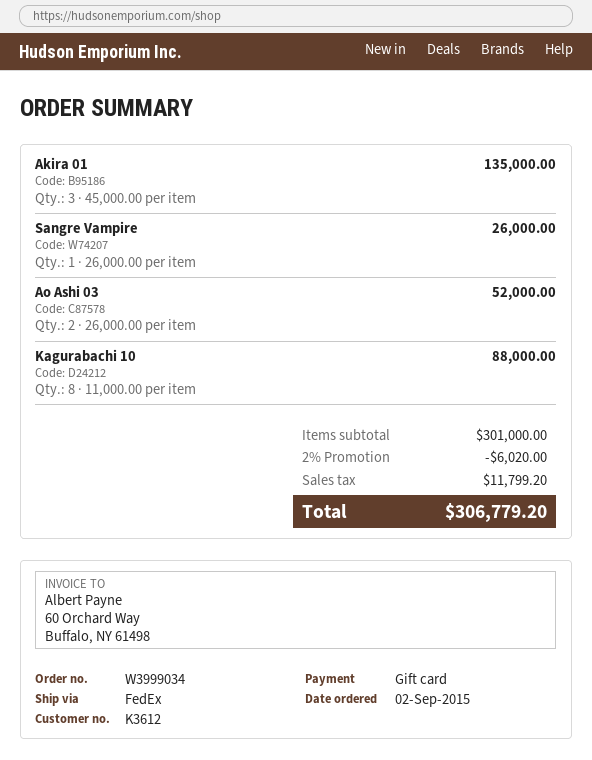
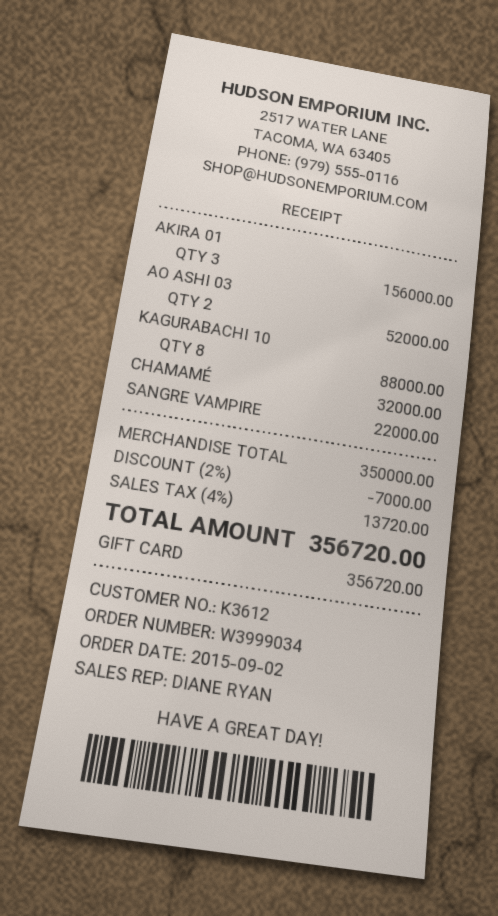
Akira 01: 3 for 135000.00 -> 3 for 156000.00
Sangre Vampire: 1 for 26000.00 -> 1 for 22000.00
CHAMAMÉ: none -> 1 for 32000.00
subtotal: 301000.00 -> 350000.00
discount: 2% = 6020.00 -> 2% = 7000.00
tax: 11799.20 -> 13720.00
total: 306779.20 -> 356720.00

